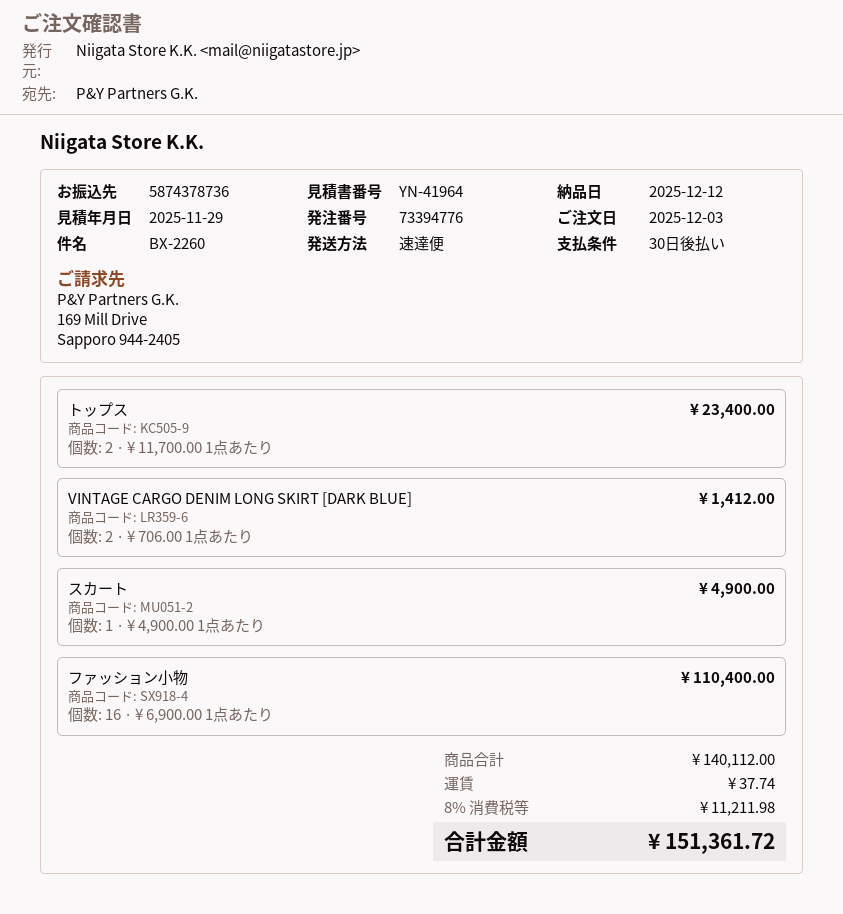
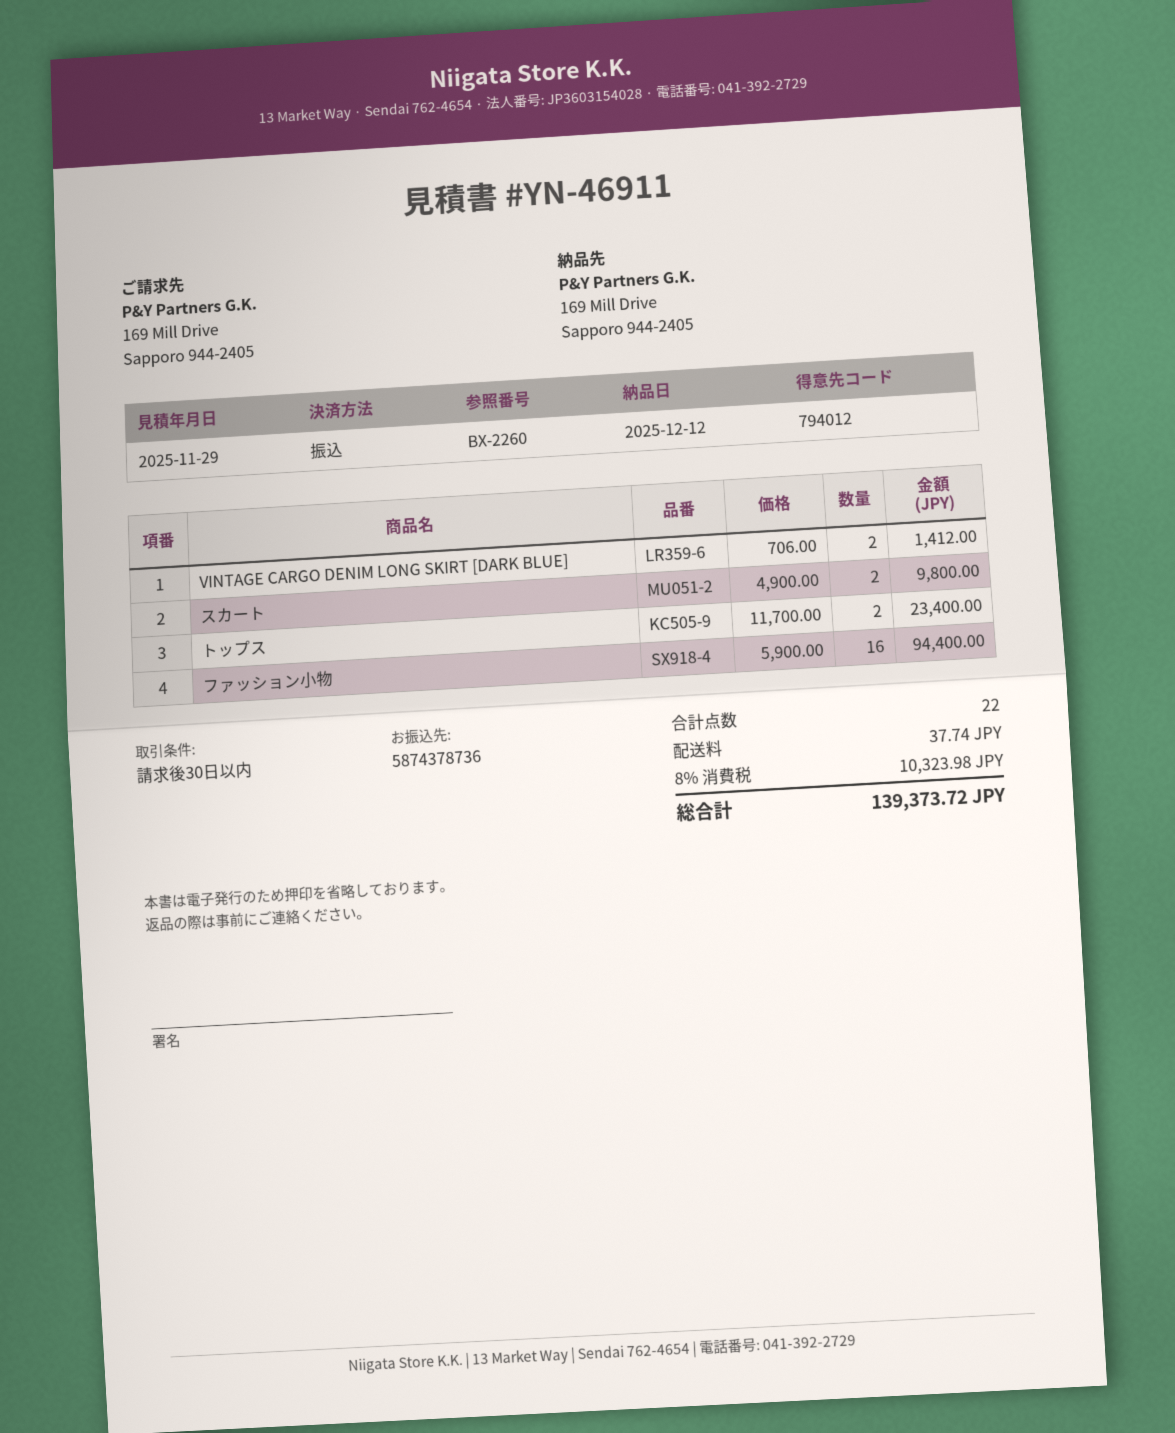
quote number: YN-41964 -> YN-46911
スカート: 1 x 4900.00 = 4900.00 -> 2 x 4900.00 = 9800.00
ファッション小物: 16 x 6900.00 = 110400.00 -> 16 x 5900.00 = 94400.00
tax: 8% = 11211.98 -> 8% = 10323.98
total: 151361.72 -> 139373.72

